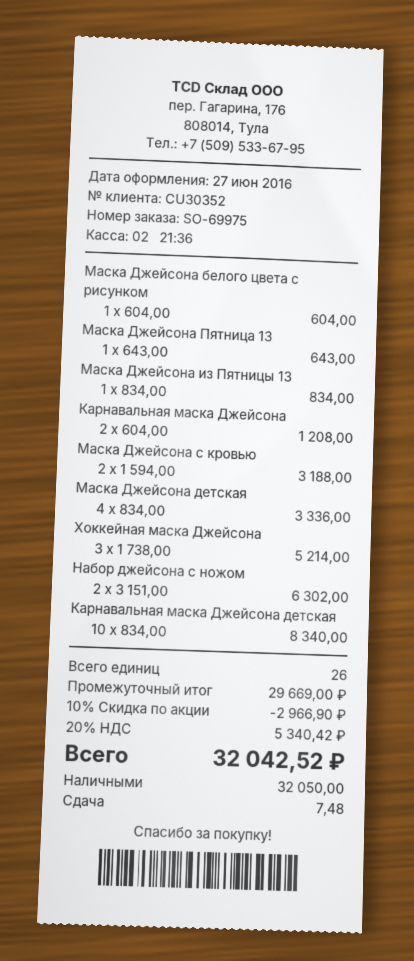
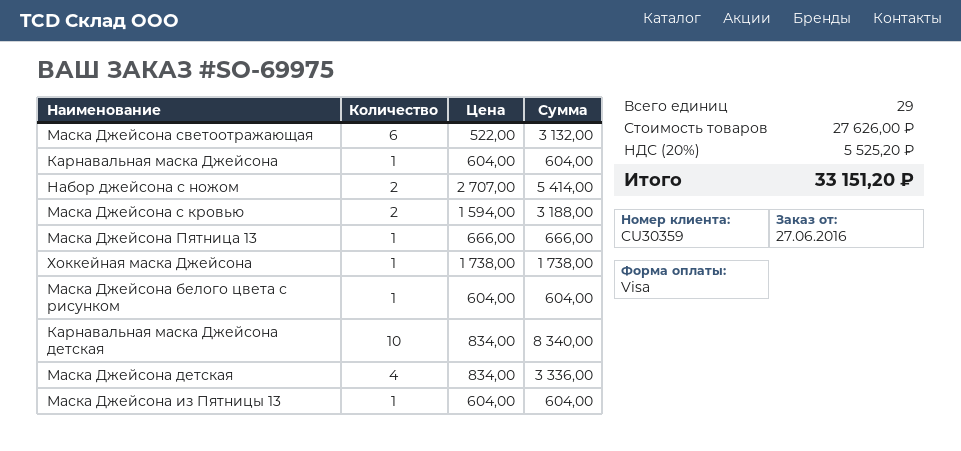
customer number: CU30352 -> CU30359
payment method: cash -> Visa
Маска Джейсона Пятница 13: 1 x 643.00 = 643.00 -> 1 x 666.00 = 666.00
Маска Джейсона из Пятницы 13: 1 x 834.00 = 834.00 -> 1 x 604.00 = 604.00
Карнавальная маска Джейсона: 2 x 604.00 = 1208.00 -> 1 x 604.00 = 604.00
Хоккейная маска Джейсона: 3 x 1738.00 = 5214.00 -> 1 x 1738.00 = 1738.00
Набор джейсона с ножом: 2 x 3151.00 = 6302.00 -> 2 x 2707.00 = 5414.00
Маска Джейсона светоотражающая: none -> 6 x 522.00 = 3132.00
total quantity: 26 -> 29
subtotal: 29669.00 -> 27626.00
discount: 10% = 2966.90 -> none
tax: 20% = 5340.42 -> 20% = 5525.20
total: 32042.52 -> 33151.20

